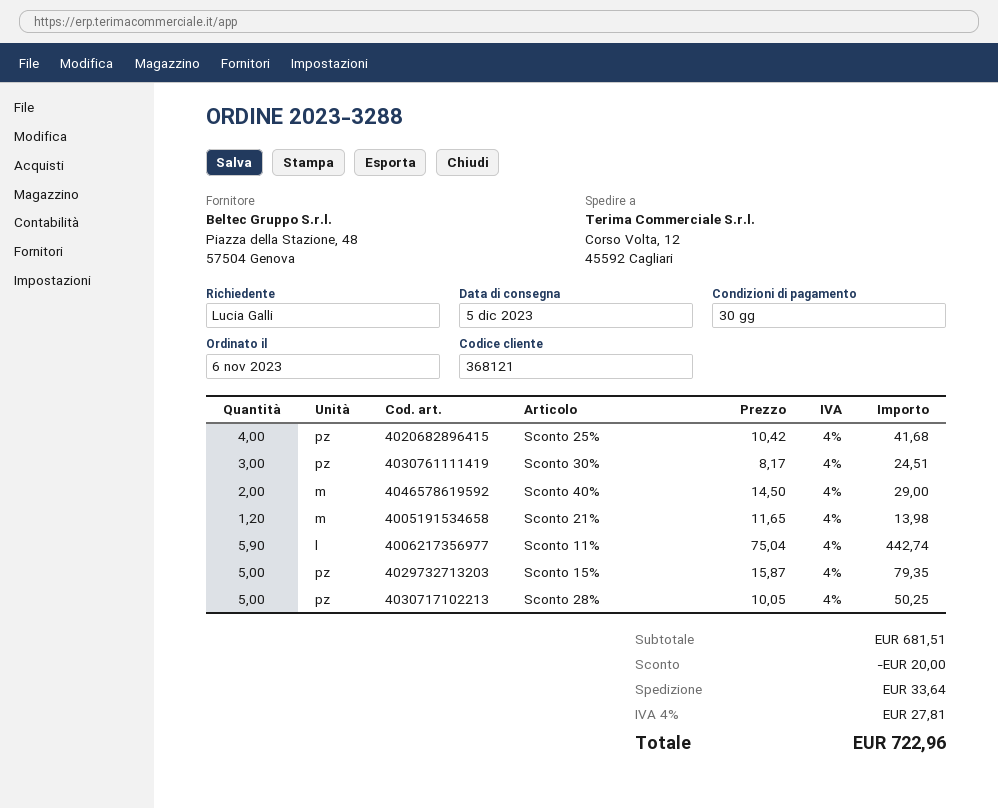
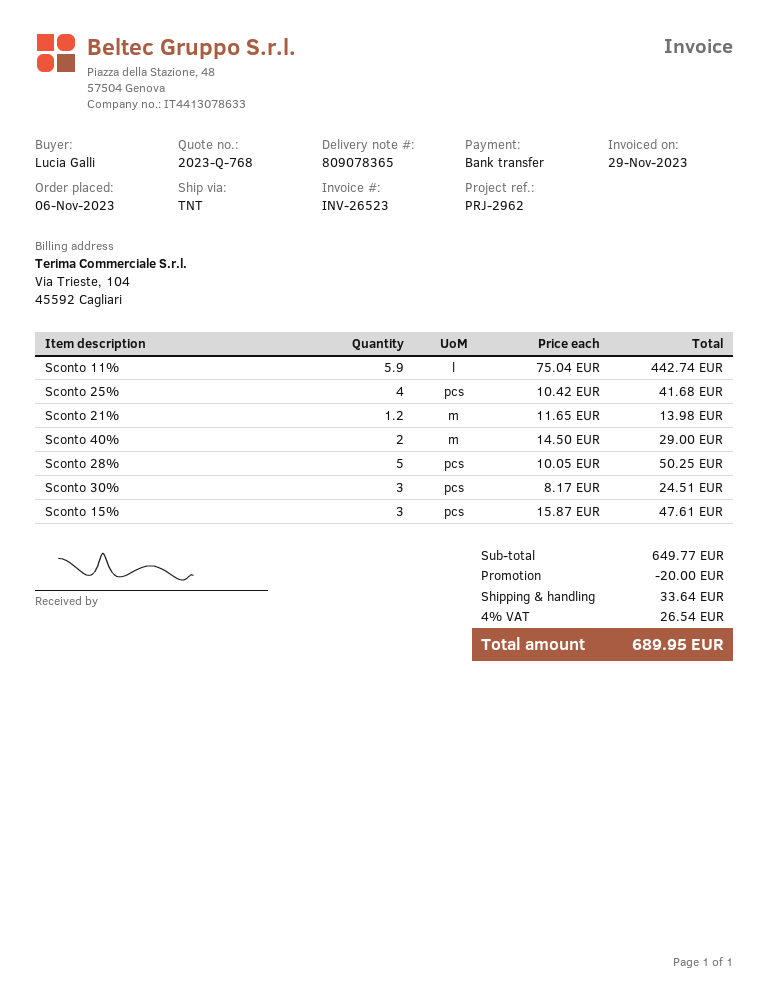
Sconto 15%: 5 x 15.87 = 79.35 -> 3 x 15.87 = 47.61
subtotal: 681.51 -> 649.77
tax: 4% = 27.81 -> 4% = 26.54
total: 722.96 -> 689.95

